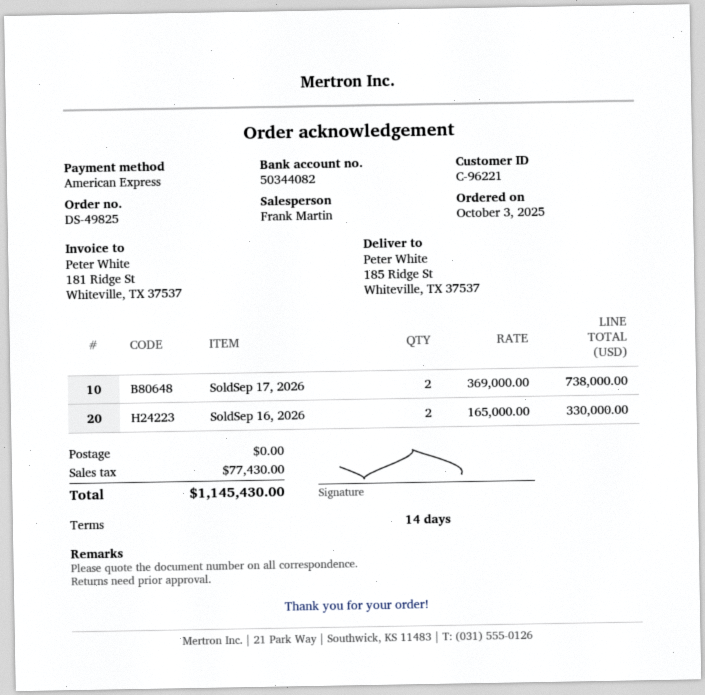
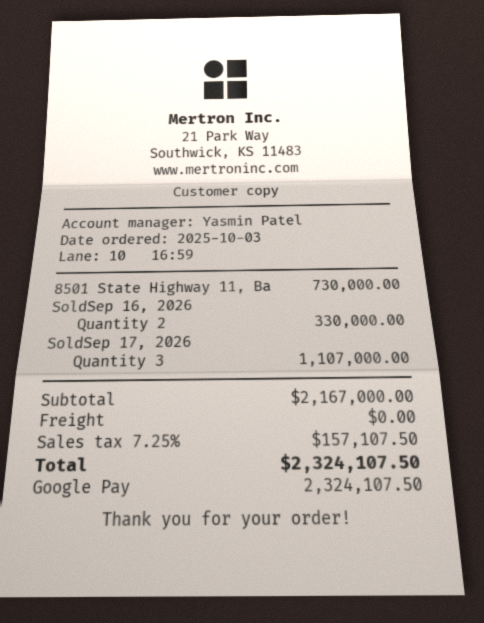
sales rep: Frank Martin -> Yasmin Patel
payment method: American Express -> Google Pay
SoldSep 17, 2026: 2 for 738000.00 -> 3 for 1107000.00
8501 State Highway 11, Ba: none -> 1 for 730000.00
tax: 77430.00 -> 157107.50
total: 1145430.00 -> 2324107.50

